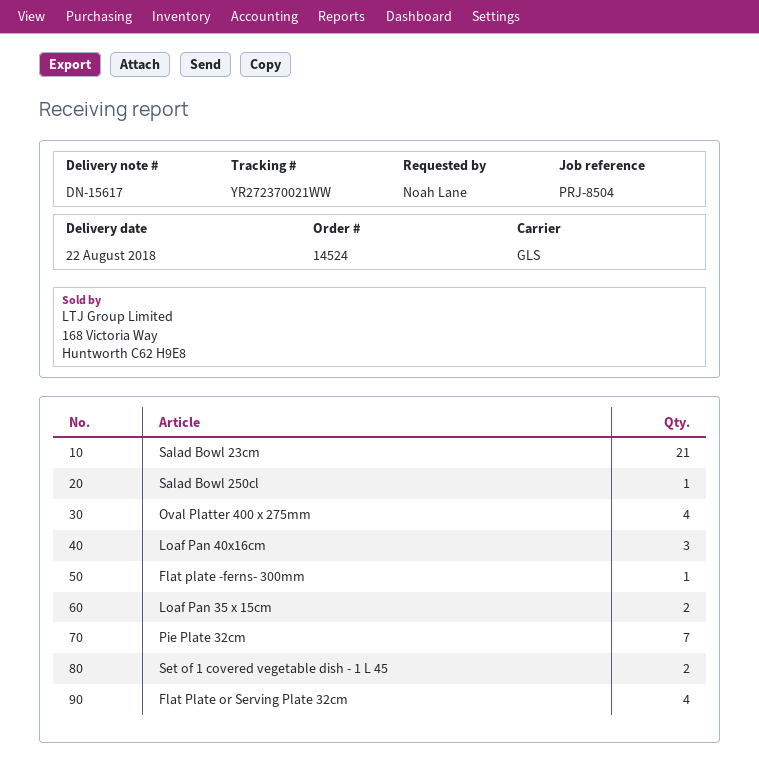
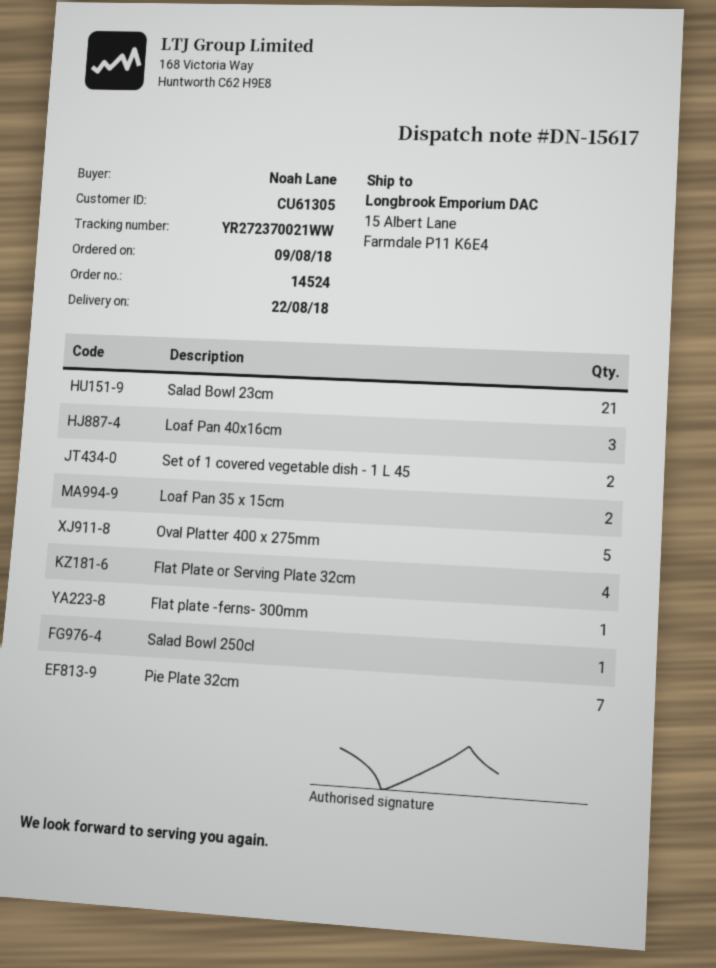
Oval Platter 400 x 275mm: 4 -> 5

